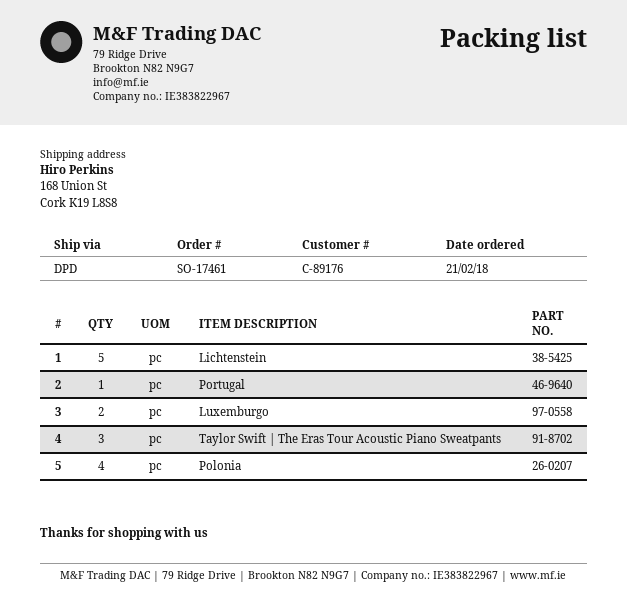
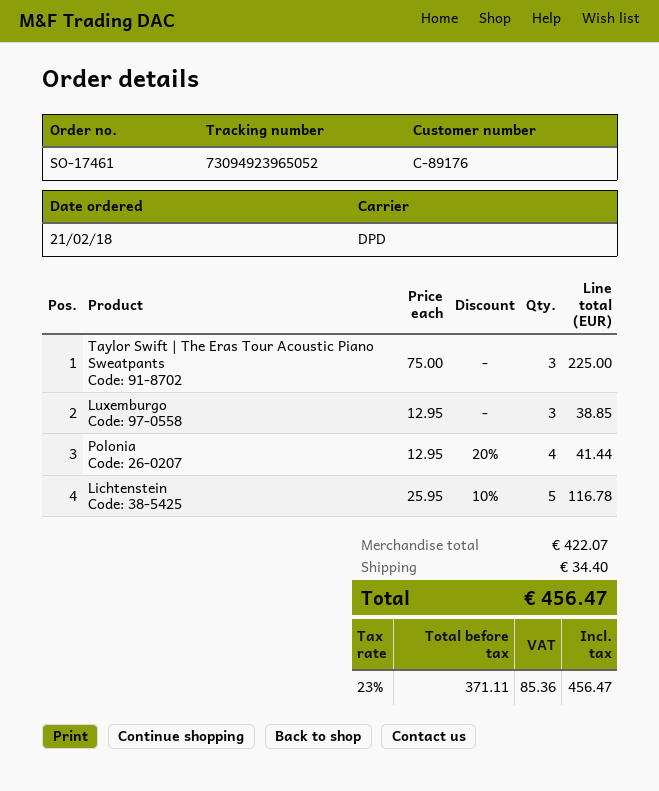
Portugal: 1 -> none
Luxemburgo: 2 -> 3

